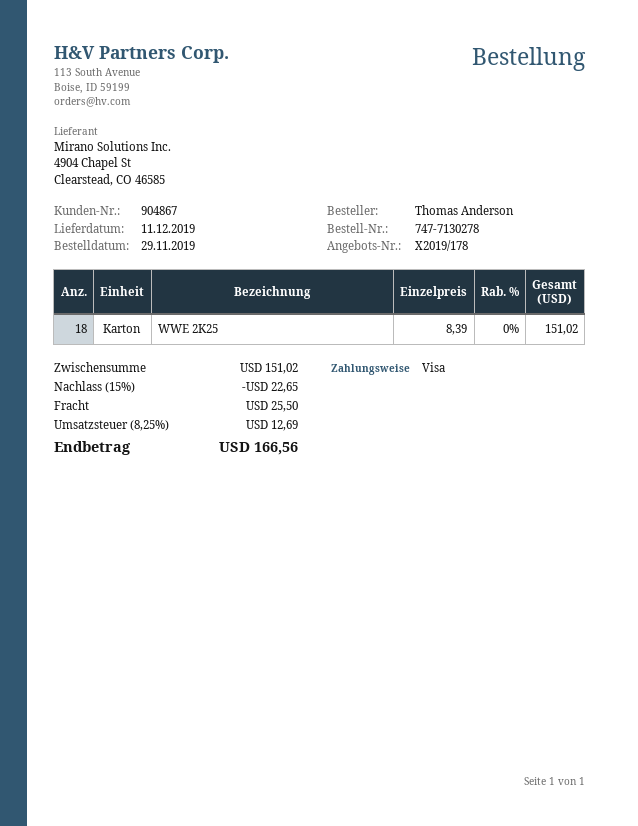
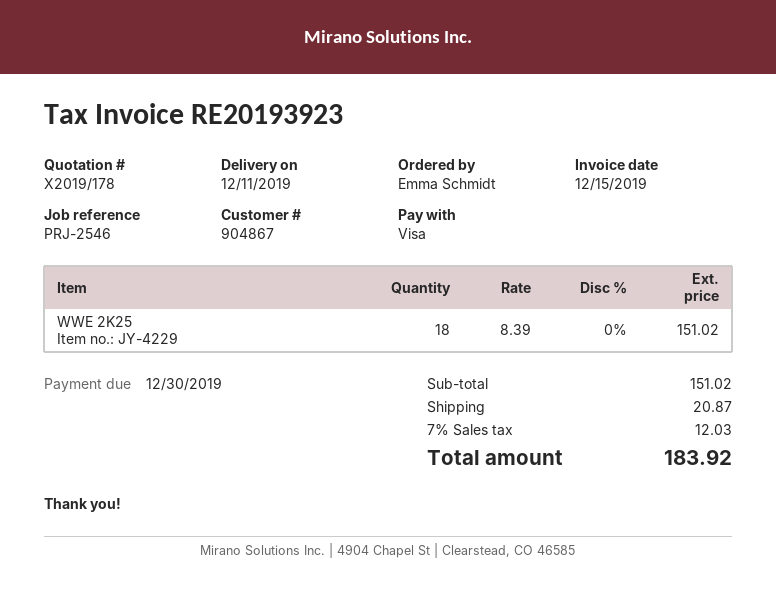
ordered by: Thomas Anderson -> Emma Schmidt
discount: 15% = 22.65 -> none
shipping: 25.50 -> 20.87
tax: 8.25% = 12.69 -> 7% = 12.03
total: 166.56 -> 183.92

